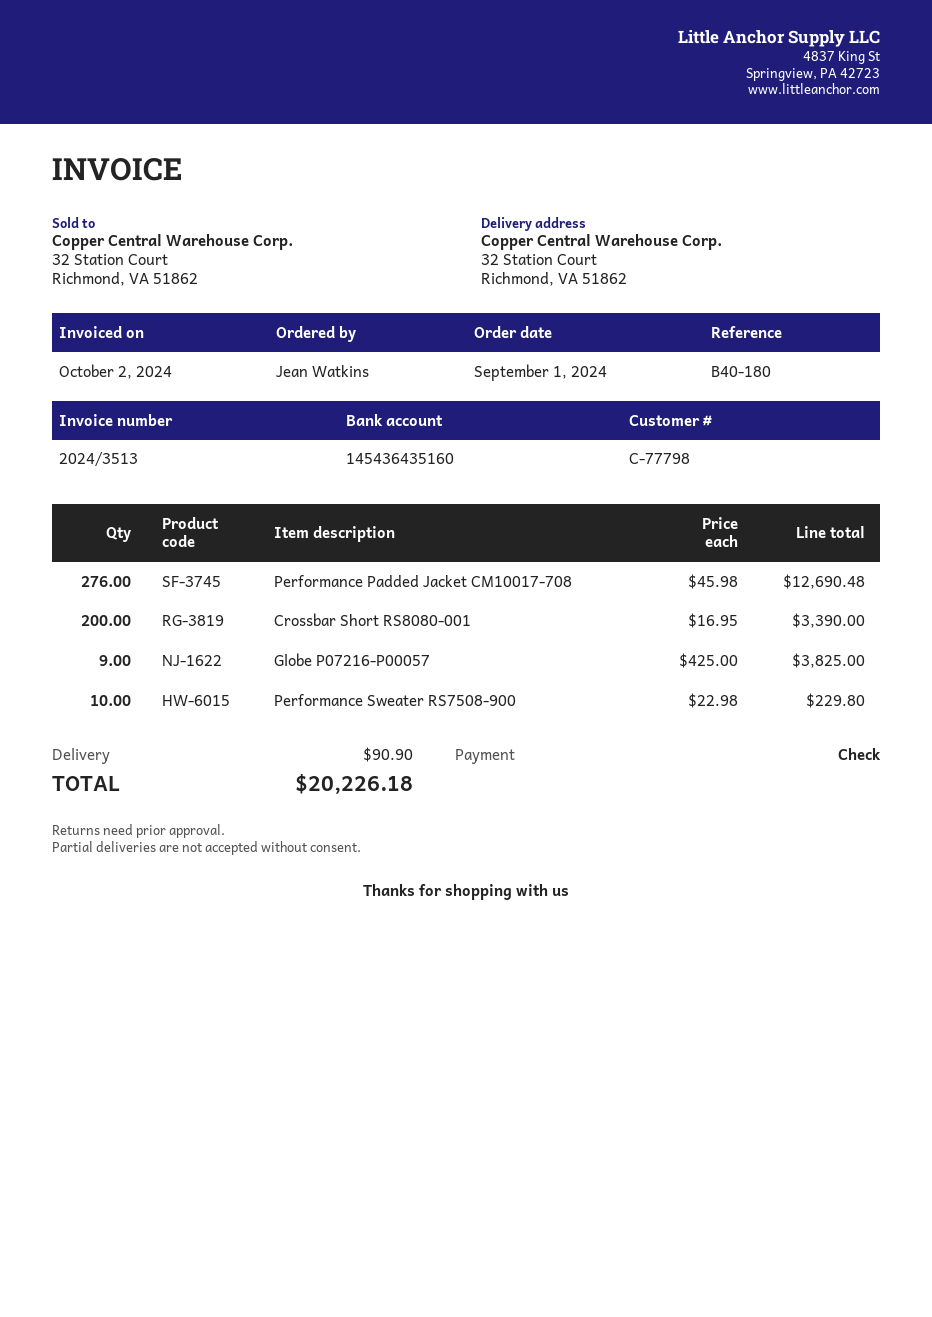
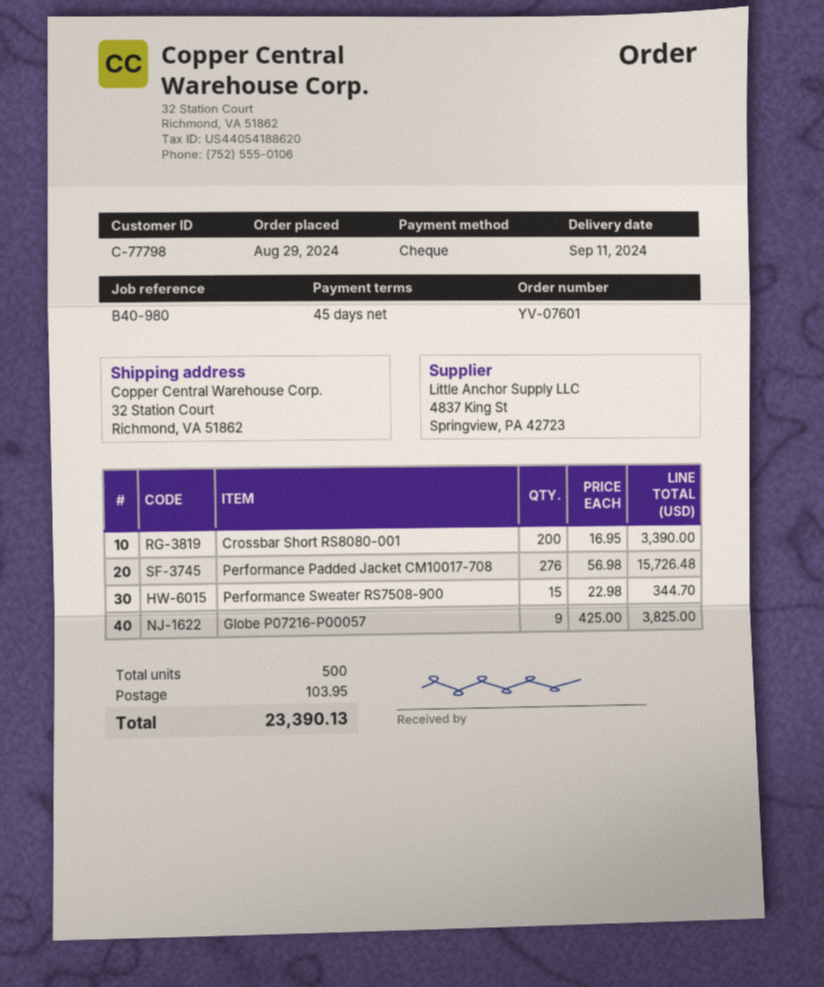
order date: 2024-09-01 -> 2024-08-29
reference: B40-180 -> B40-980
Performance Padded Jacket CM10017-708: 276 x 45.98 = 12690.48 -> 276 x 56.98 = 15726.48
Performance Sweater RS7508-900: 10 x 22.98 = 229.80 -> 15 x 22.98 = 344.70
shipping: 90.90 -> 103.95
total: 20226.18 -> 23390.13

